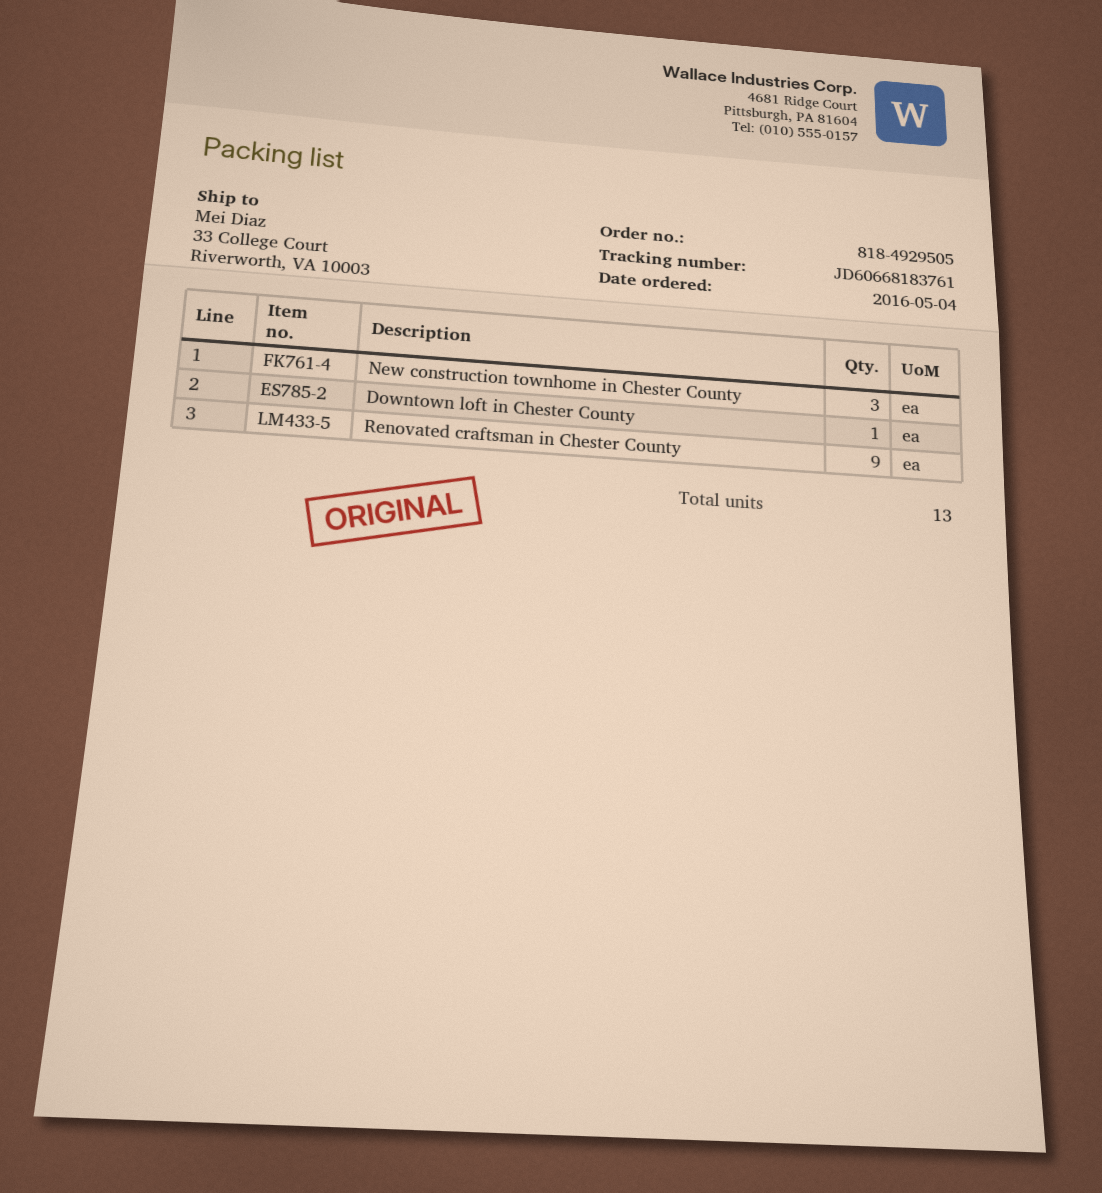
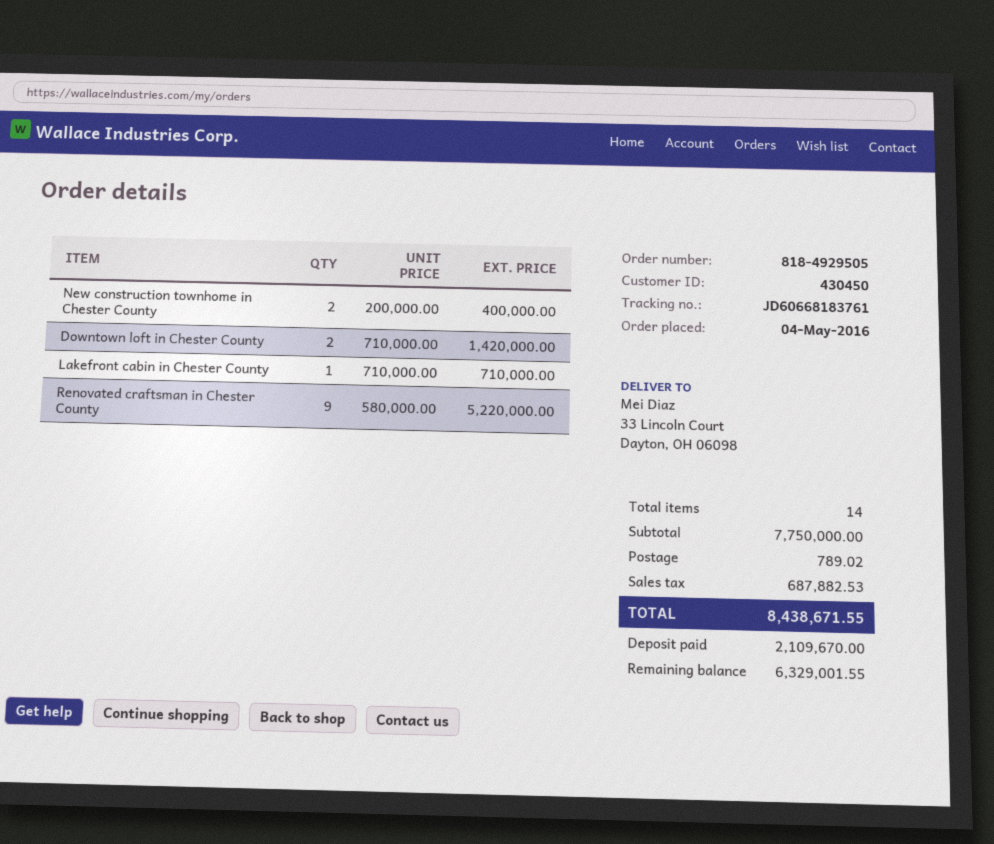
ship to: 33 College Court, Riverworth, VA 10003 -> 33 Lincoln Court, Dayton, OH 06098
New construction townhome in Chester County: 3 -> 2
Downtown loft in Chester County: 1 -> 2
Lakefront cabin in Chester County: none -> 1
total quantity: 13 -> 14

